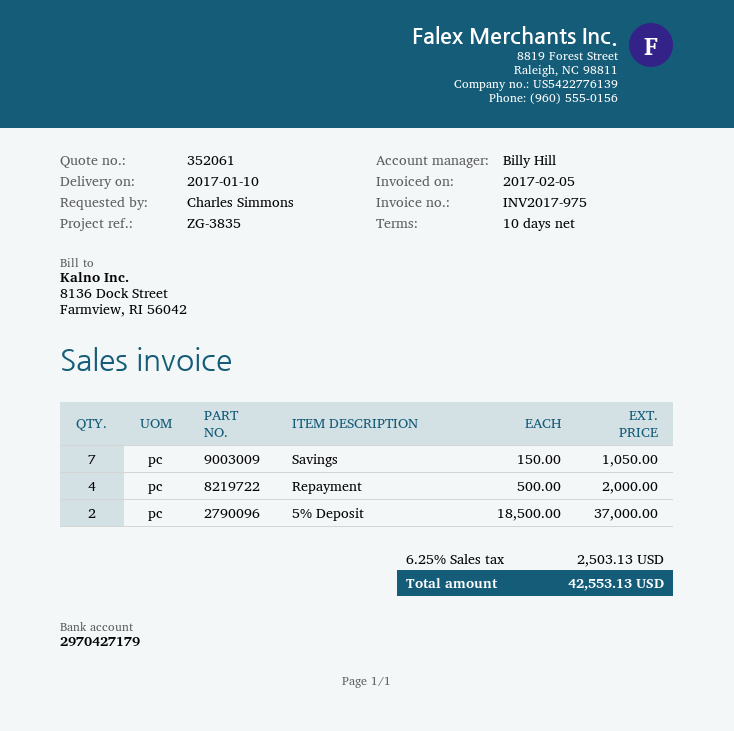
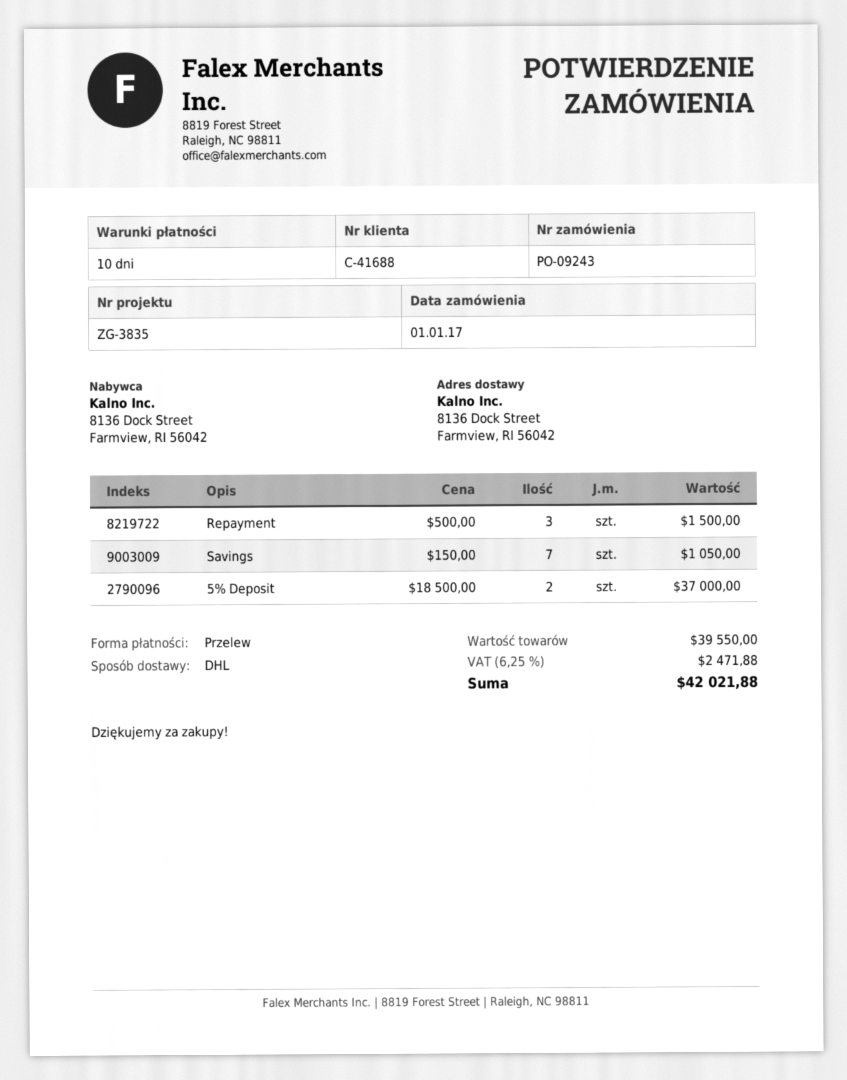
Repayment: 4 x 500.00 = 2000.00 -> 3 x 500.00 = 1500.00
tax: 6.25% = 2503.13 -> 6.25% = 2471.88
total: 42553.13 -> 42021.88

